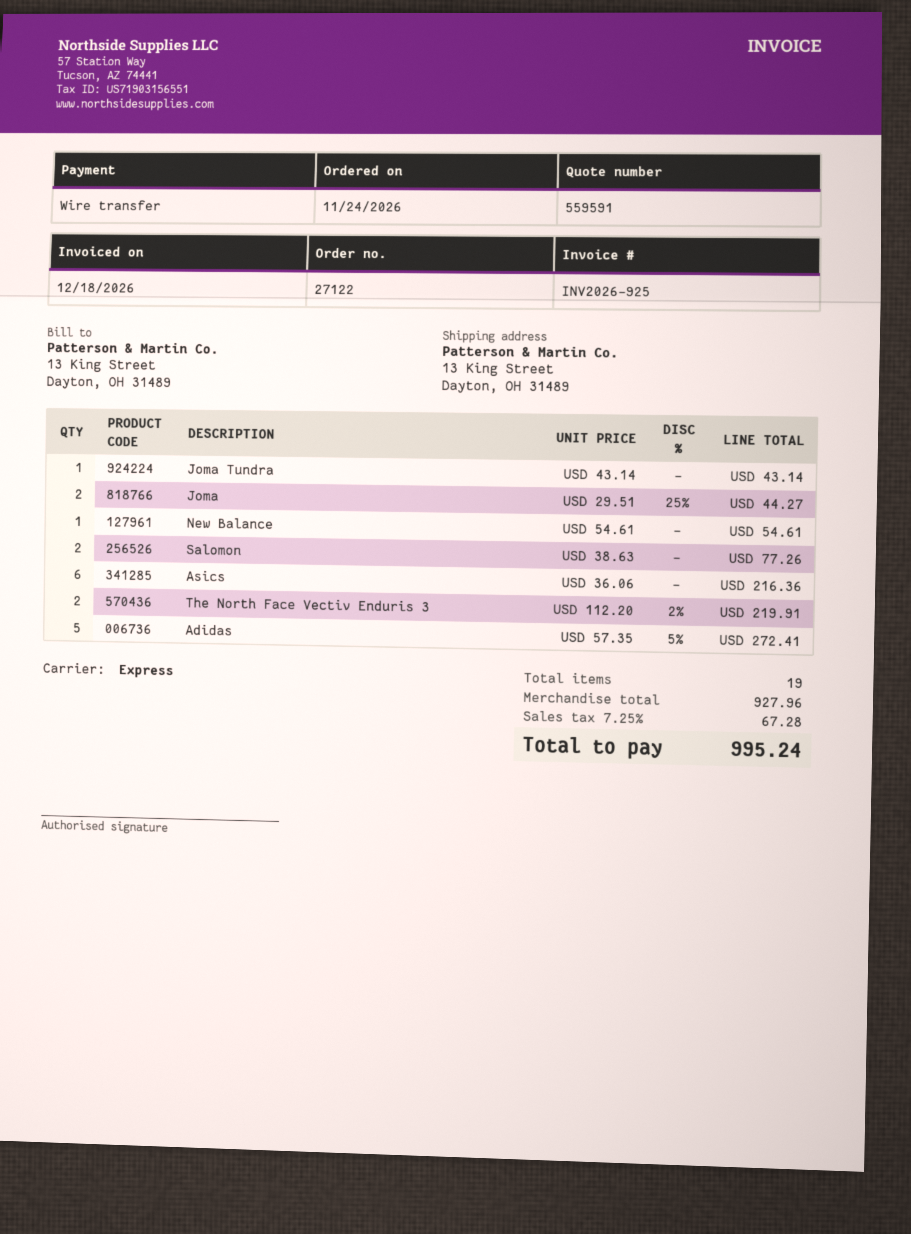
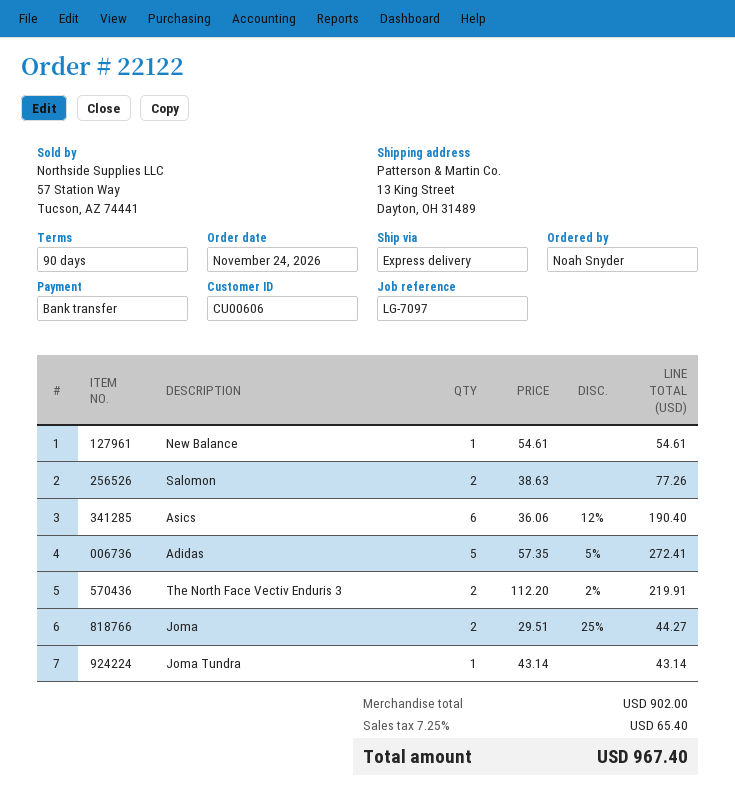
order number: 27122 -> 22122
Asics: 6 x 36.06 = 216.36 -> 6 x 36.06 - 12% = 190.40
subtotal: 927.96 -> 902.00
tax: 7.25% = 67.28 -> 7.25% = 65.40
total: 995.24 -> 967.40

